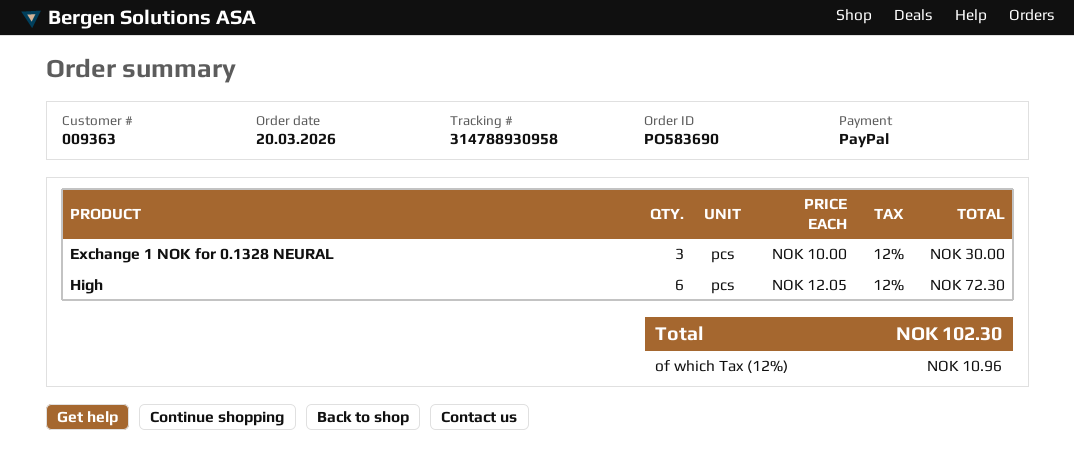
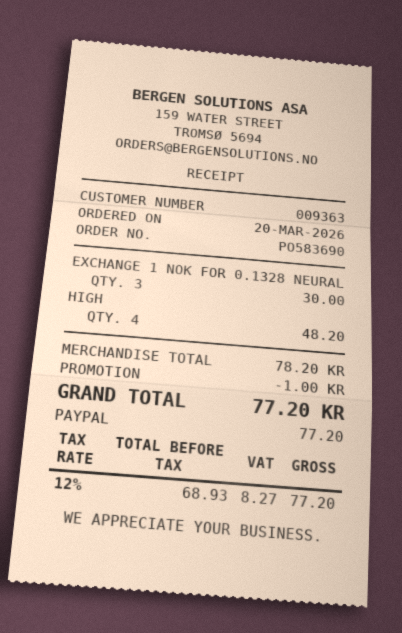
High: 6 for 72.30 -> 4 for 48.20
discount: none -> 1.00
tax: 12% = 10.96 -> 12% = 8.27
total: 102.30 -> 77.20

